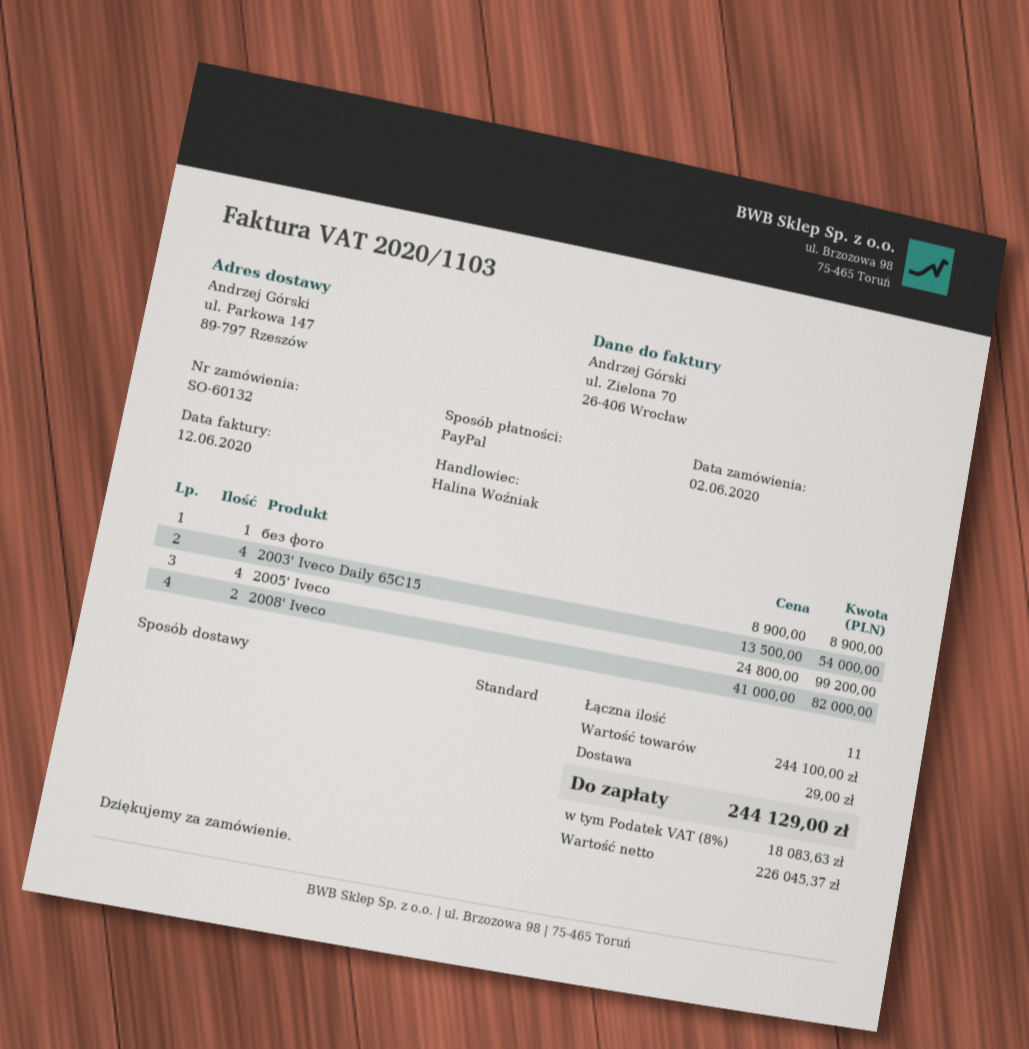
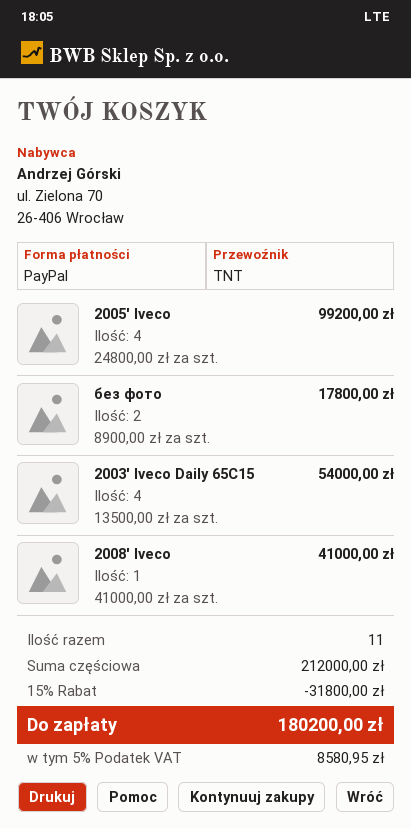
shipping method: standard -> TNT
без фото: 1 x 8900.00 = 8900.00 -> 2 x 8900.00 = 17800.00
2008' Iveco: 2 x 41000.00 = 82000.00 -> 1 x 41000.00 = 41000.00
subtotal: 244100.00 -> 212000.00
discount: none -> 15% = 31800.00
shipping: 29.00 -> none
tax: 8% = 18083.63 -> 5% = 8580.95
total: 244129.00 -> 180200.00

